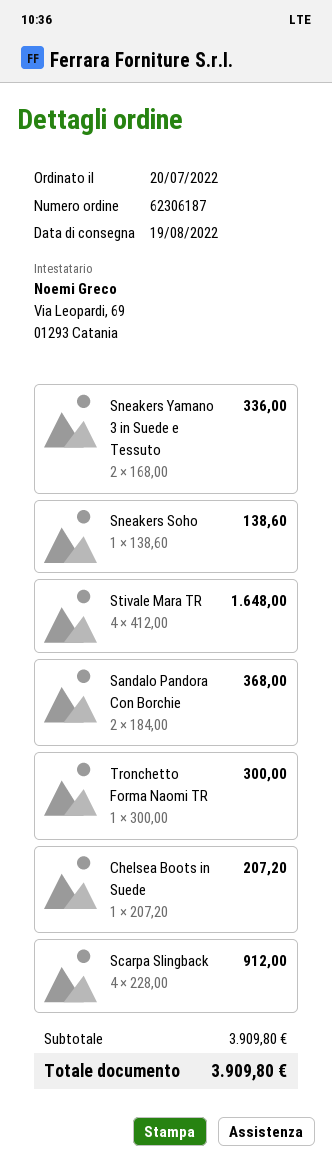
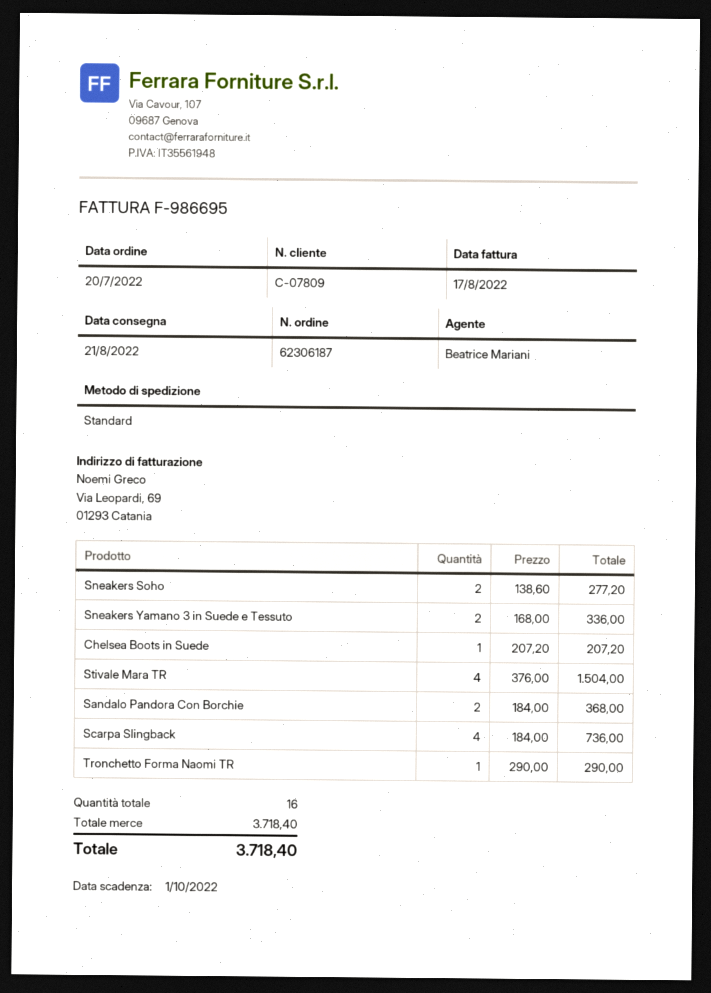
delivery date: 2022-08-19 -> 2022-08-21
Sneakers Soho: 1 x 138.60 = 138.60 -> 2 x 138.60 = 277.20
Stivale Mara TR: 4 x 412.00 = 1648.00 -> 4 x 376.00 = 1504.00
Tronchetto Forma Naomi TR: 1 x 300.00 = 300.00 -> 1 x 290.00 = 290.00
Scarpa Slingback: 4 x 228.00 = 912.00 -> 4 x 184.00 = 736.00
subtotal: 3909.80 -> 3718.40
total: 3909.80 -> 3718.40

